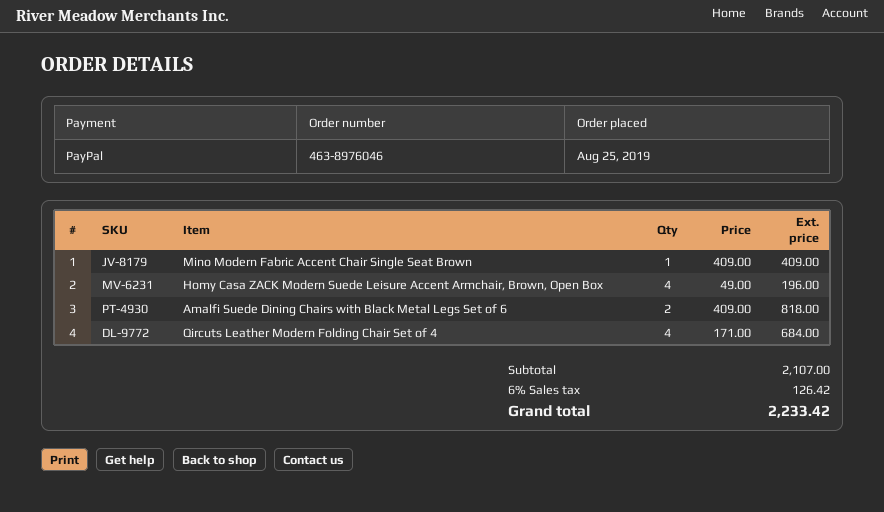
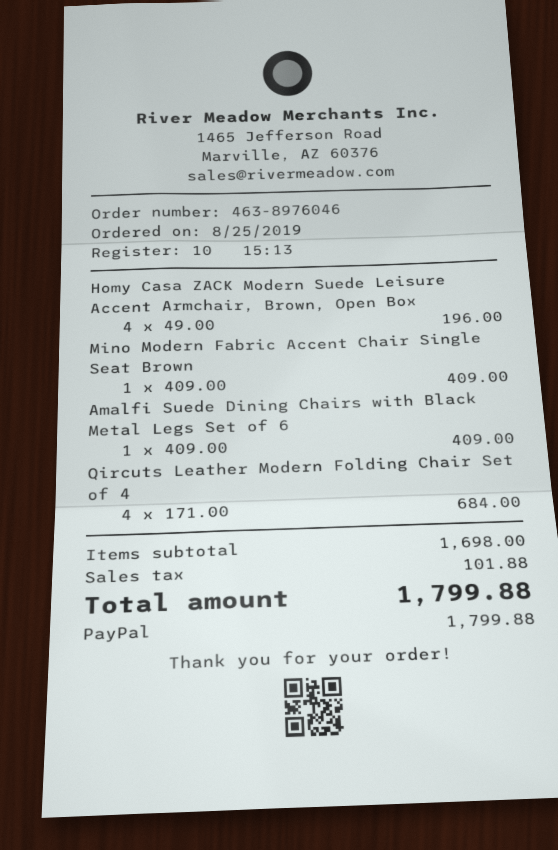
Amalfi Suede Dining Chairs with Black Metal Legs Set of 6: 2 x 409.00 = 818.00 -> 1 x 409.00 = 409.00
subtotal: 2107.00 -> 1698.00
tax: 126.42 -> 101.88
total: 2233.42 -> 1799.88

